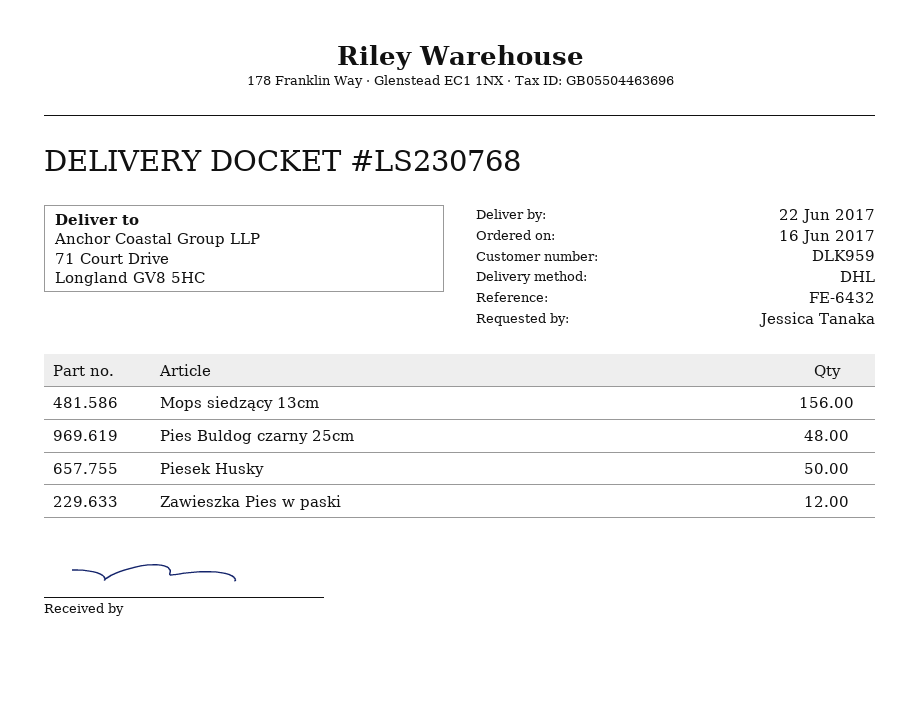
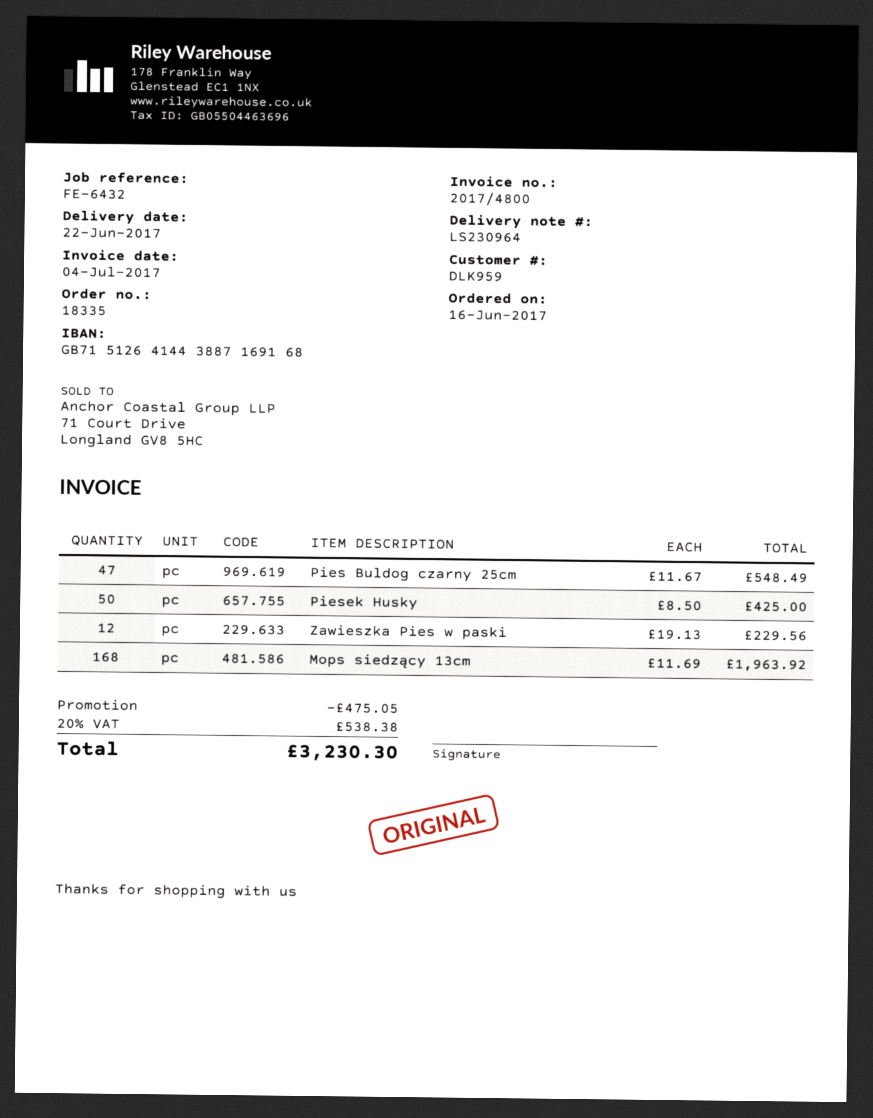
delivery note number: LS230768 -> LS230964
Mops siedzący 13cm: 156 -> 168
Pies Buldog czarny 25cm: 48 -> 47

